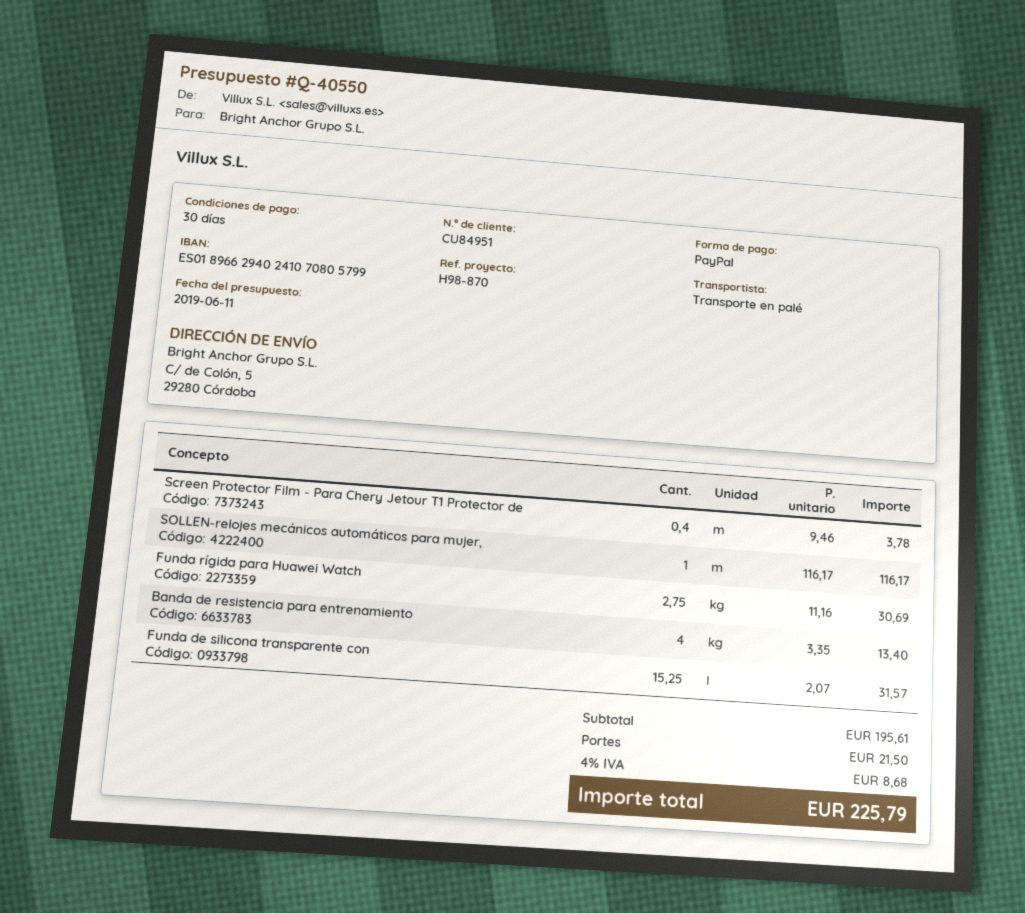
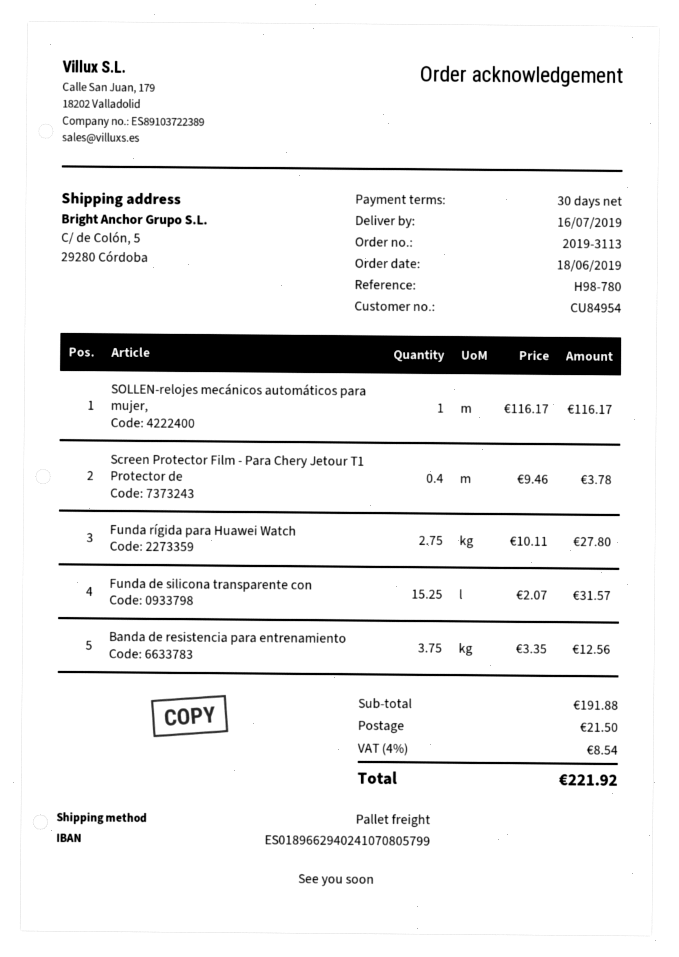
customer number: CU84951 -> CU84954
reference: H98-870 -> H98-780
Funda rígida para Huawei Watch: 2.75 x 11.16 = 30.69 -> 2.75 x 10.11 = 27.80
Banda de resistencia para entrenamiento: 4 x 3.35 = 13.40 -> 3.75 x 3.35 = 12.56
subtotal: 195.61 -> 191.88
tax: 4% = 8.68 -> 4% = 8.54
total: 225.79 -> 221.92

